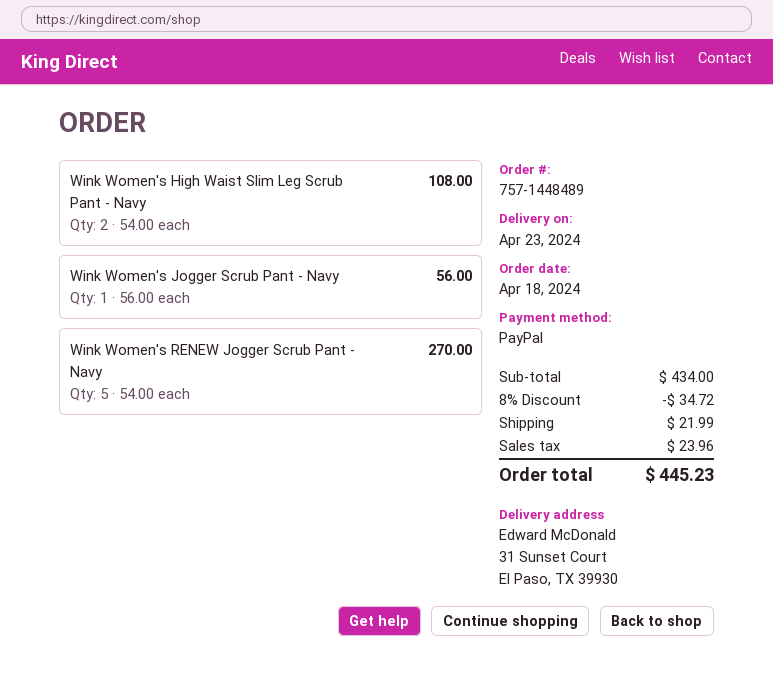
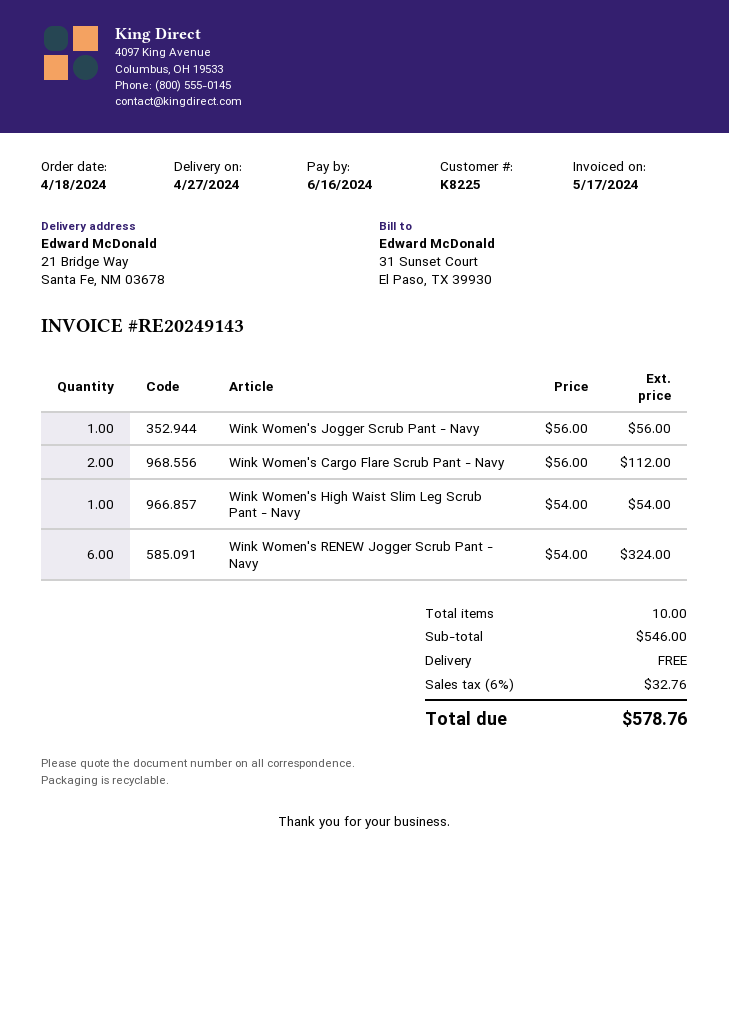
delivery date: 2024-04-23 -> 2024-04-27
ship to: 31 Sunset Court, El Paso, TX 39930 -> 21 Bridge Way, Santa Fe, NM 03678
Wink Women's High Waist Slim Leg Scrub Pant - Navy: 2 x 54.00 = 108.00 -> 1 x 54.00 = 54.00
Wink Women's RENEW Jogger Scrub Pant - Navy: 5 x 54.00 = 270.00 -> 6 x 54.00 = 324.00
Wink Women's Cargo Flare Scrub Pant - Navy: none -> 2 x 56.00 = 112.00
subtotal: 434.00 -> 546.00
discount: 8% = 34.72 -> none
shipping: 21.99 -> 0.00
tax: 23.96 -> 32.76
total: 445.23 -> 578.76

